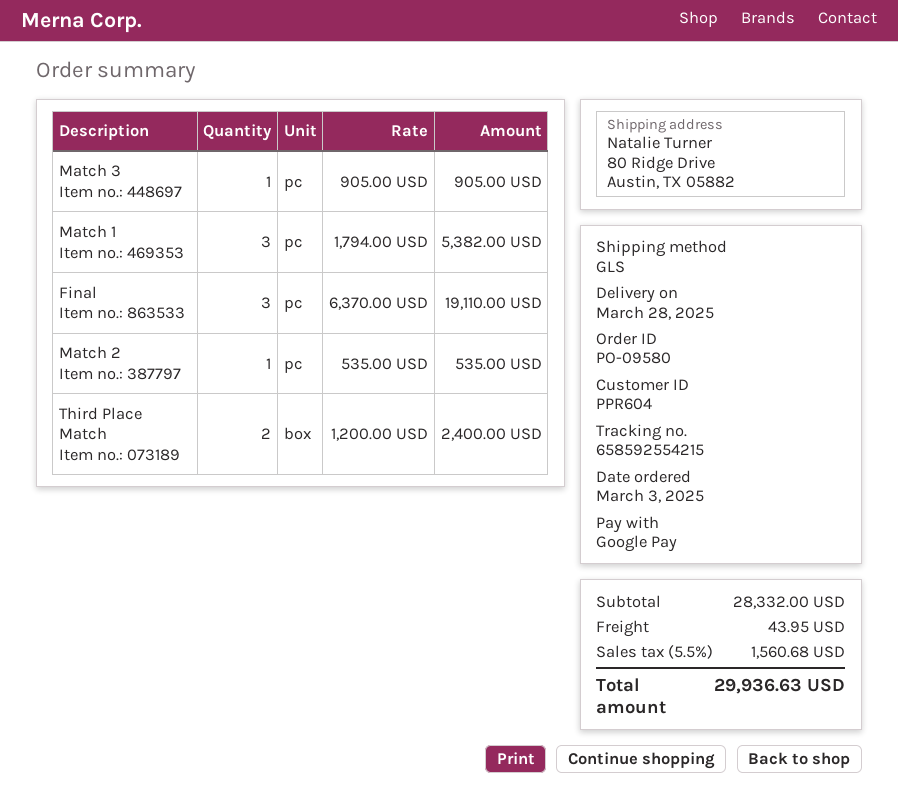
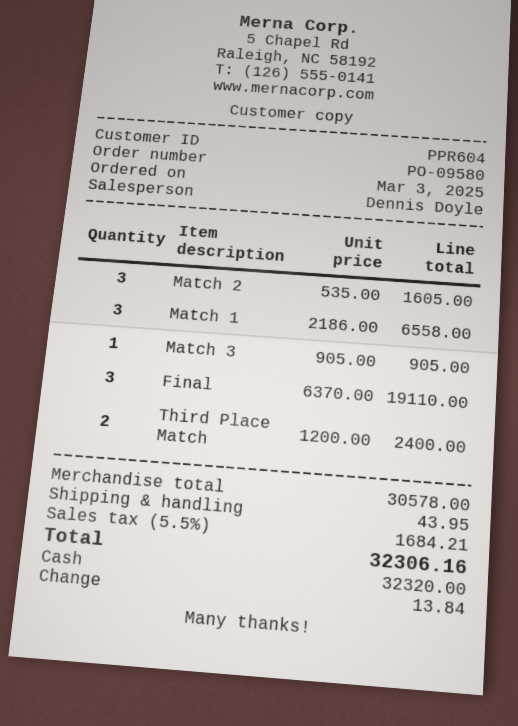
payment method: Google Pay -> cash
Match 1: 3 x 1794.00 = 5382.00 -> 3 x 2186.00 = 6558.00
Match 2: 1 x 535.00 = 535.00 -> 3 x 535.00 = 1605.00
subtotal: 28332.00 -> 30578.00
tax: 5.5% = 1560.68 -> 5.5% = 1684.21
total: 29936.63 -> 32306.16

